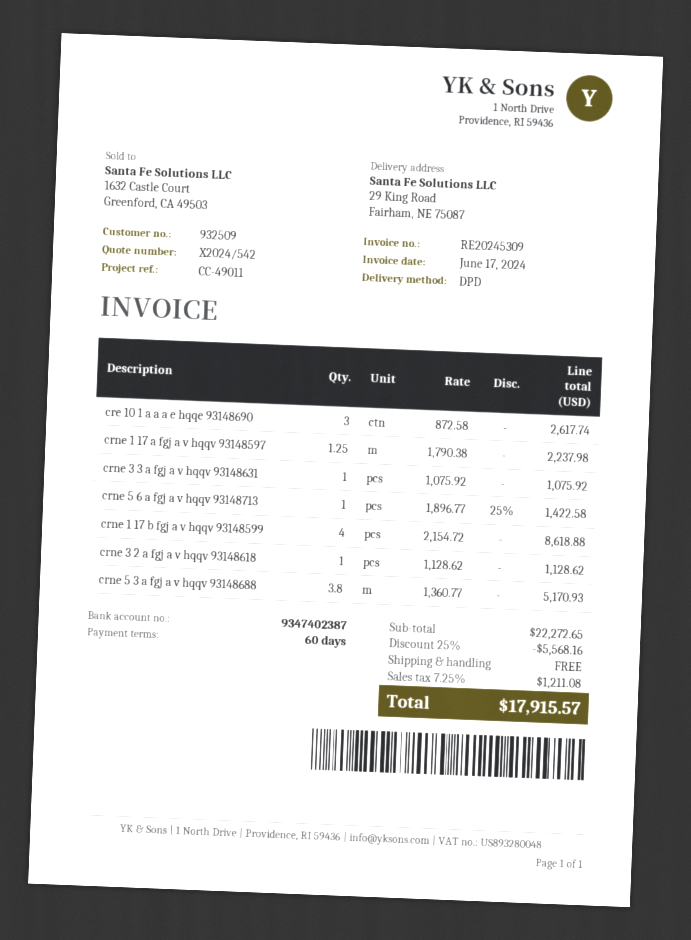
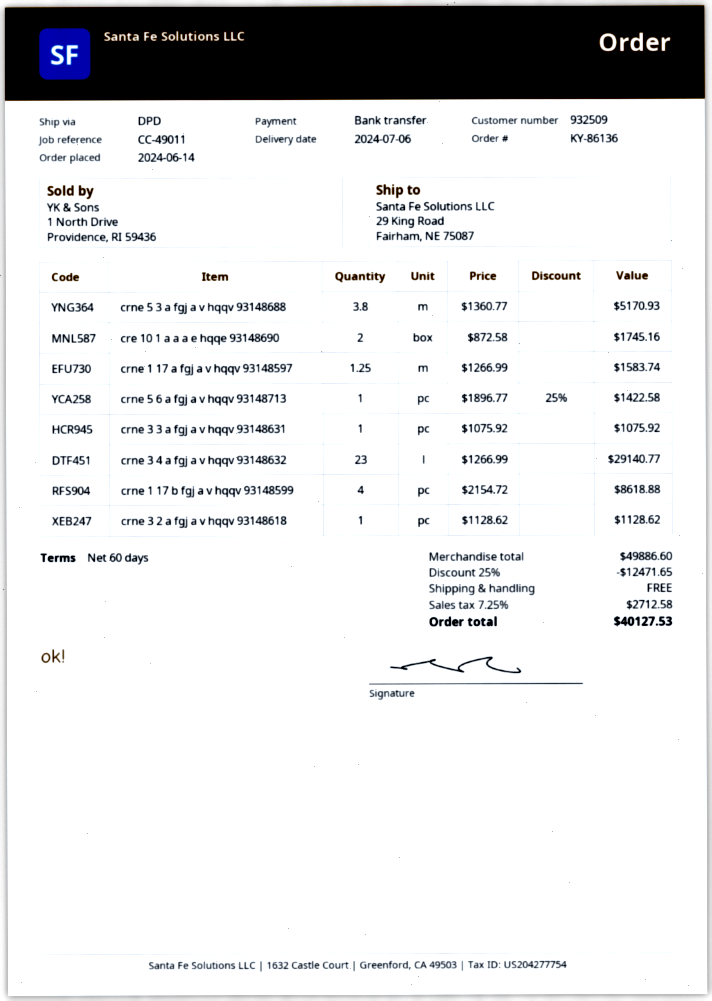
cre 10 1 a a a e hqqe 93148690: 3 x 872.58 = 2617.74 -> 2 x 872.58 = 1745.16
crne 1 17 a fgj a v hqqv 93148597: 1.25 x 1790.38 = 2237.98 -> 1.25 x 1266.99 = 1583.74
crne 3 4 a fgj a v hqqv 93148632: none -> 23 x 1266.99 = 29140.77
subtotal: 22272.65 -> 49886.60
discount: 25% = 5568.16 -> 25% = 12471.65
tax: 7.25% = 1211.08 -> 7.25% = 2712.58
total: 17915.57 -> 40127.53

